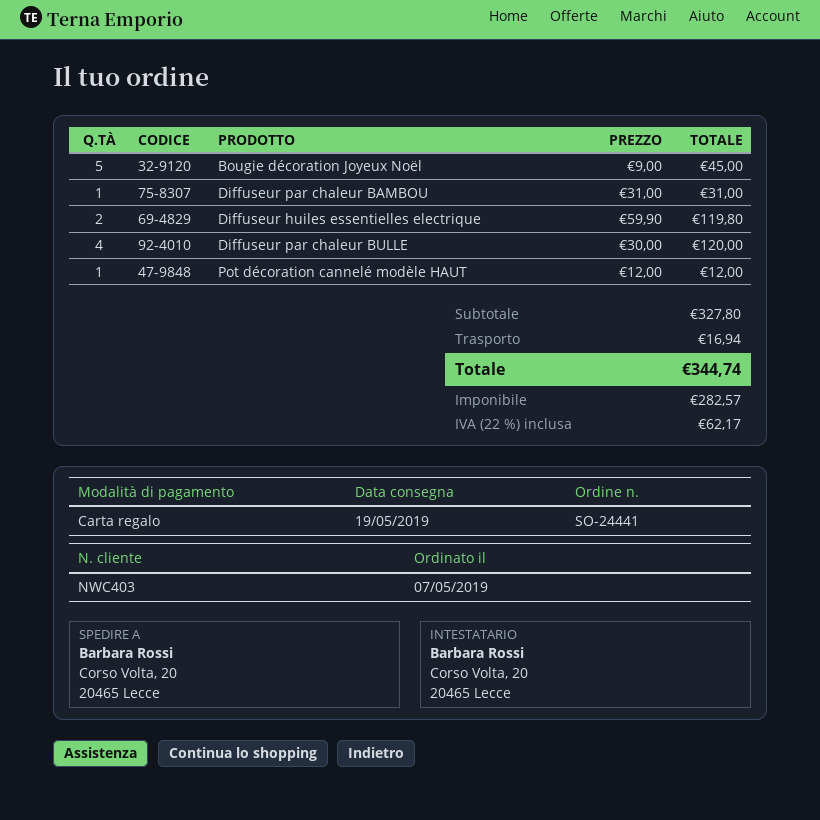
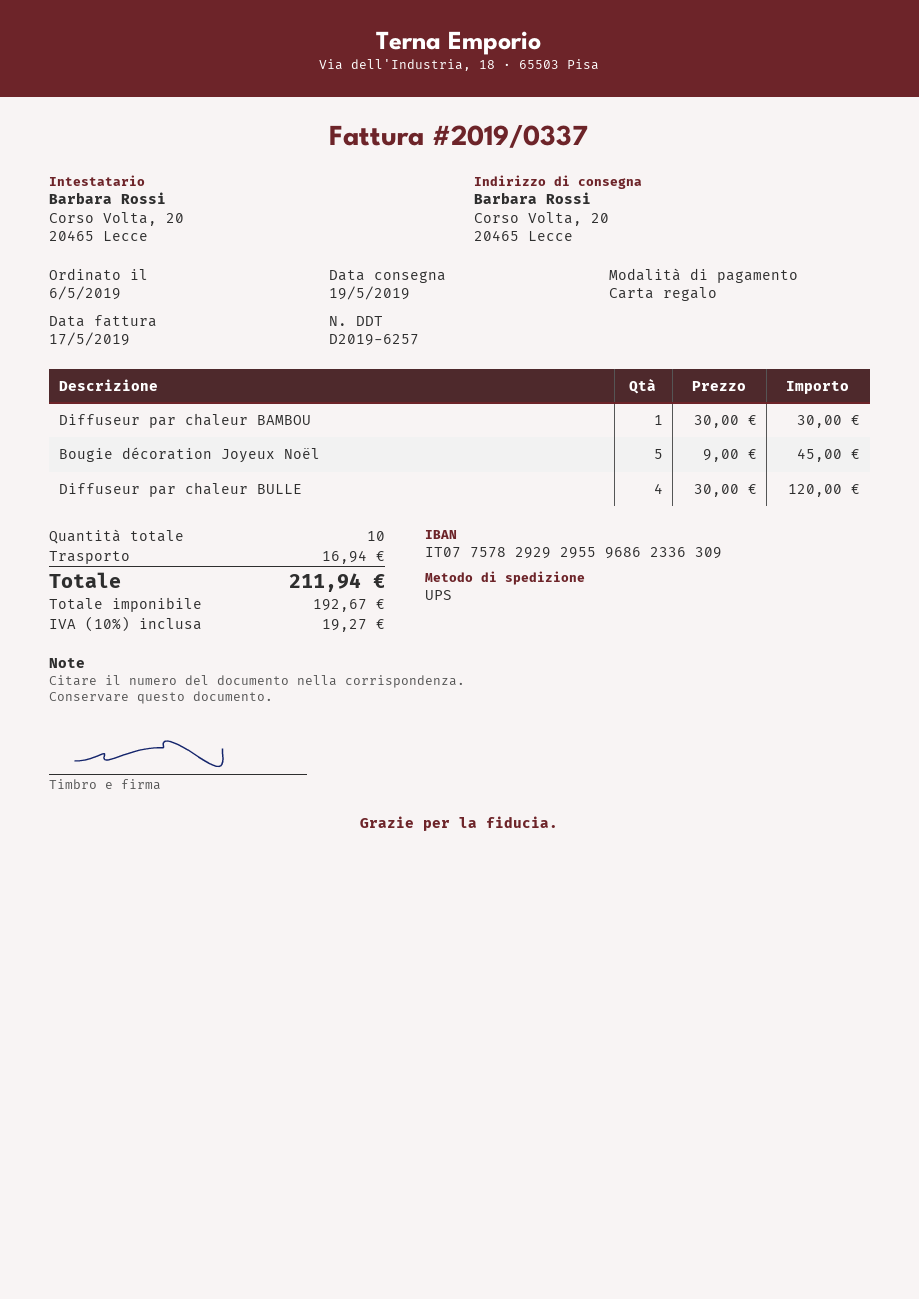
order date: 2019-05-07 -> 2019-05-06
Diffuseur par chaleur BAMBOU: 1 x 31.00 = 31.00 -> 1 x 30.00 = 30.00
Diffuseur huiles essentielles electrique: 2 x 59.90 = 119.80 -> none
Pot décoration cannelé modèle HAUT: 1 x 12.00 = 12.00 -> none
net: 282.57 -> 192.67
tax: 22% = 62.17 -> 10% = 19.27
total: 344.74 -> 211.94

